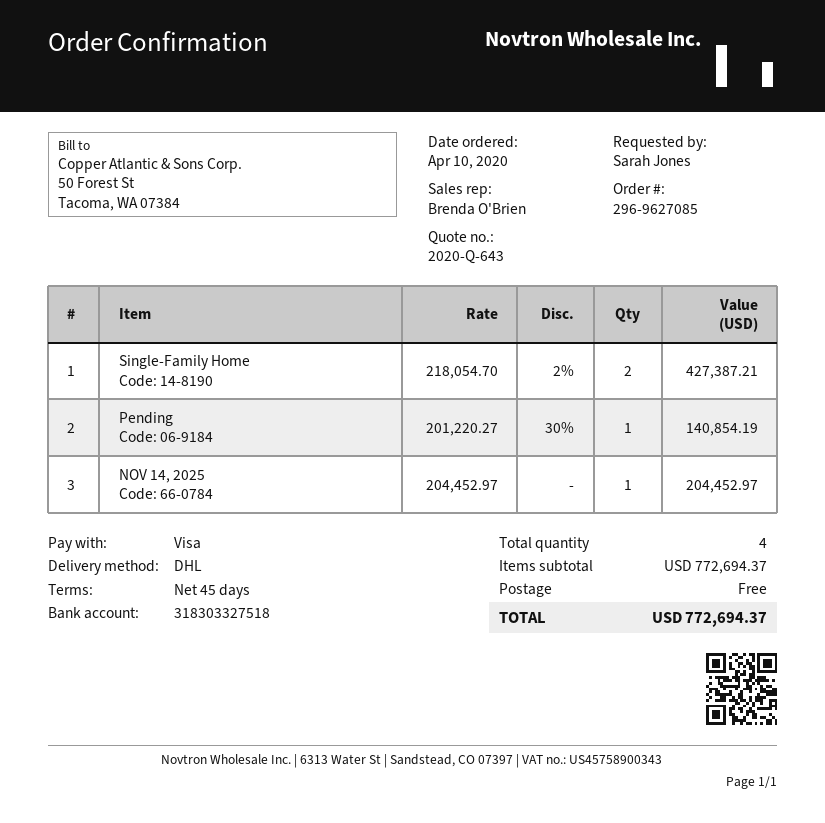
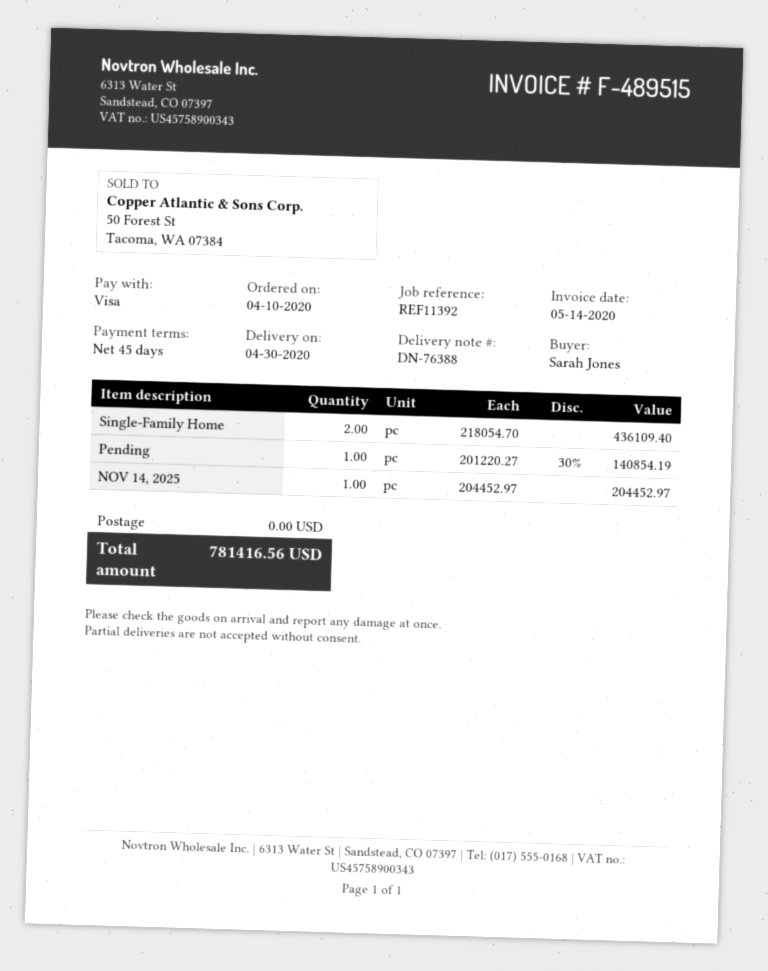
Single-Family Home: 2 x 218054.70 - 2% = 427387.21 -> 2 x 218054.70 = 436109.40
total: 772694.37 -> 781416.56

